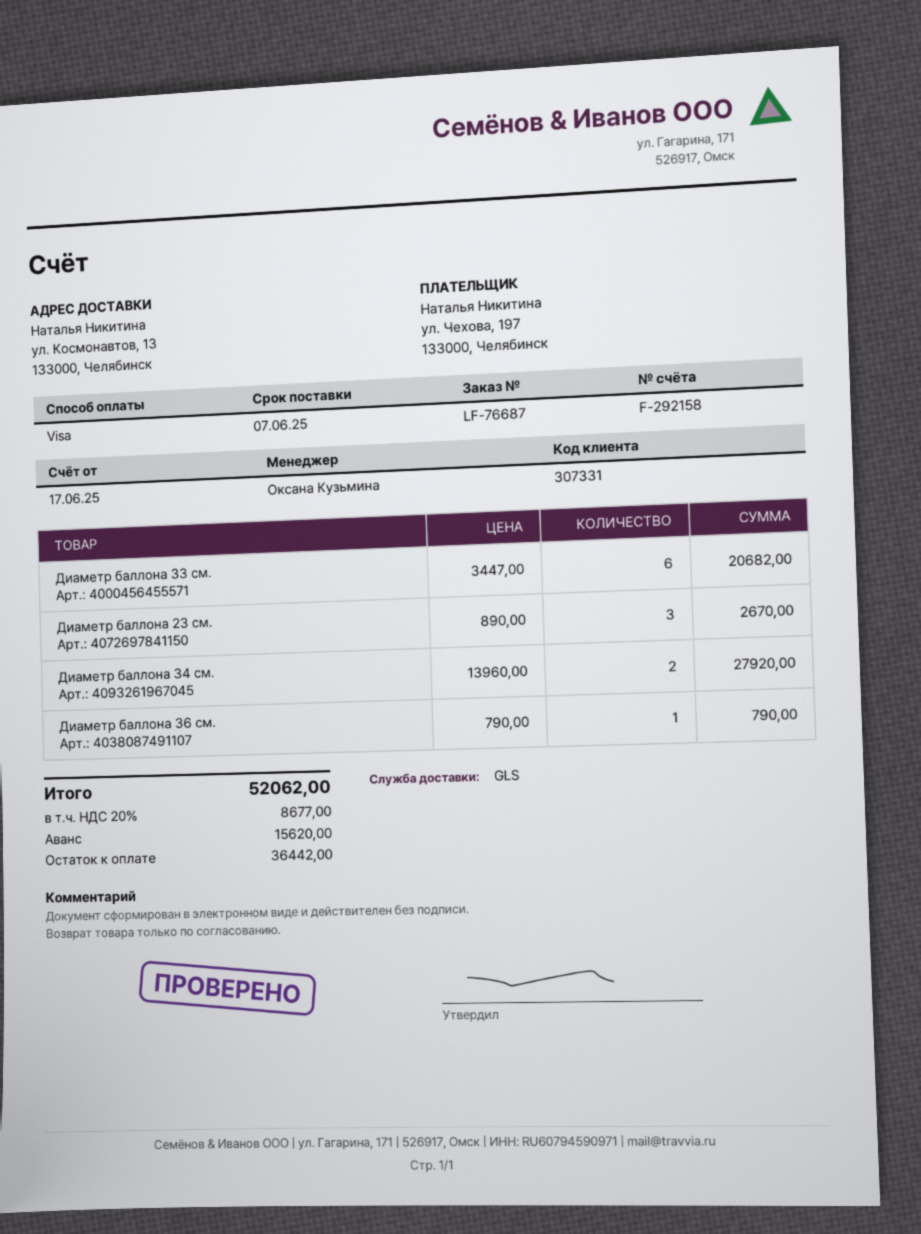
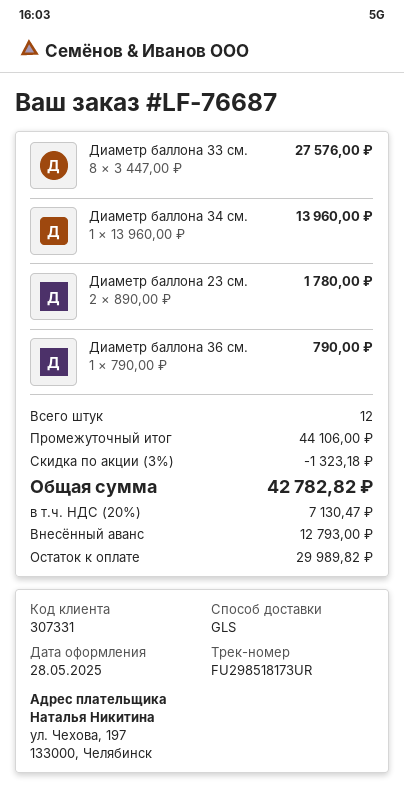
Диаметр баллона 33 см.: 6 x 3447.00 = 20682.00 -> 8 x 3447.00 = 27576.00
Диаметр баллона 23 см.: 3 x 890.00 = 2670.00 -> 2 x 890.00 = 1780.00
Диаметр баллона 34 см.: 2 x 13960.00 = 27920.00 -> 1 x 13960.00 = 13960.00
discount: none -> 3% = 1323.18
tax: 20% = 8677.00 -> 20% = 7130.47
total: 52062.00 -> 42782.82
deposit: 15620.00 -> 12793.00
balance: 36442.00 -> 29989.82

